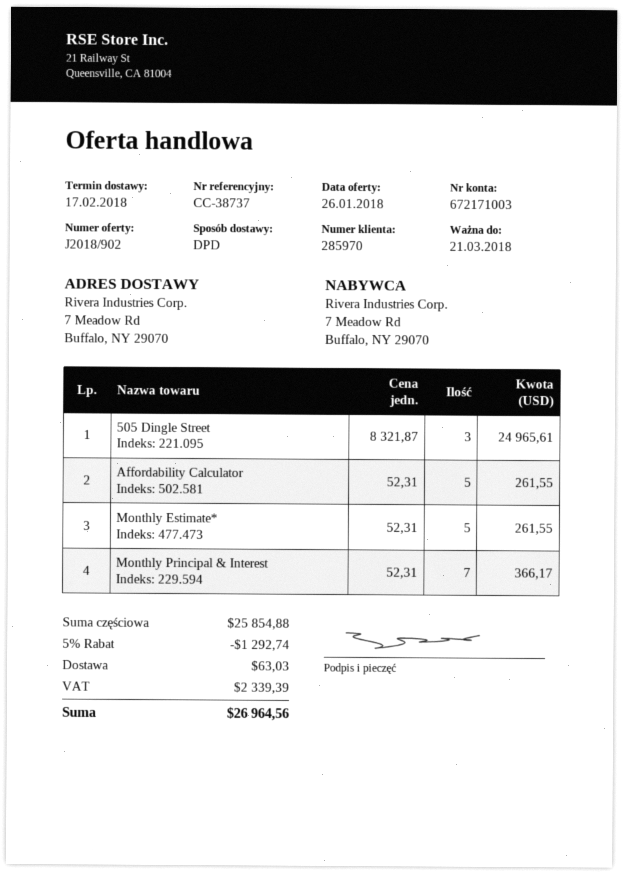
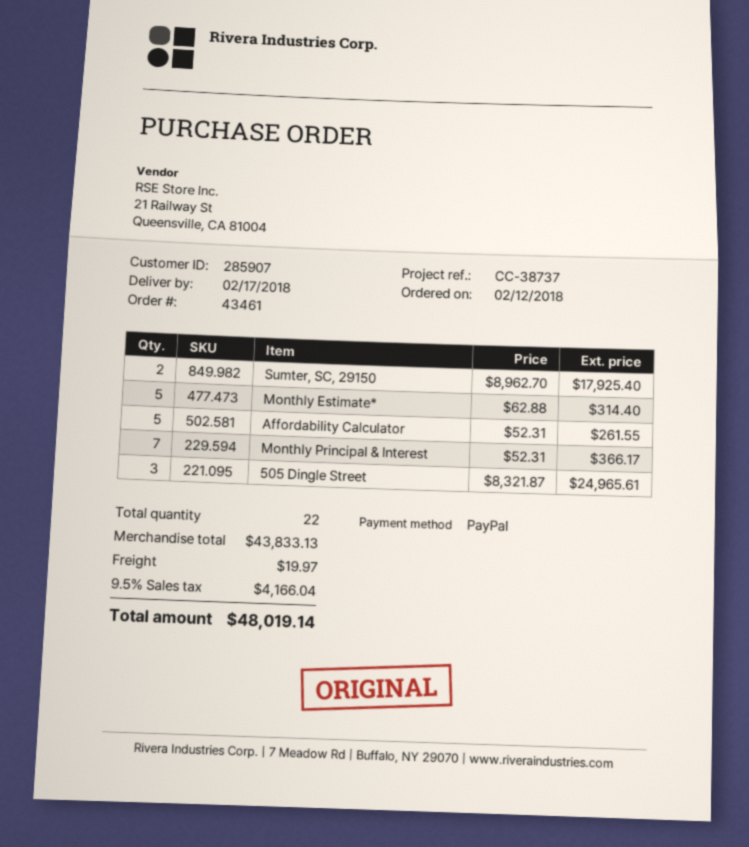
customer number: 285970 -> 285907
Monthly Estimate*: 5 x 52.31 = 261.55 -> 5 x 62.88 = 314.40
Sumter, SC, 29150: none -> 2 x 8962.70 = 17925.40
subtotal: 25854.88 -> 43833.13
discount: 5% = 1292.74 -> none
shipping: 63.03 -> 19.97
tax: 2339.39 -> 4166.04
total: 26964.56 -> 48019.14

